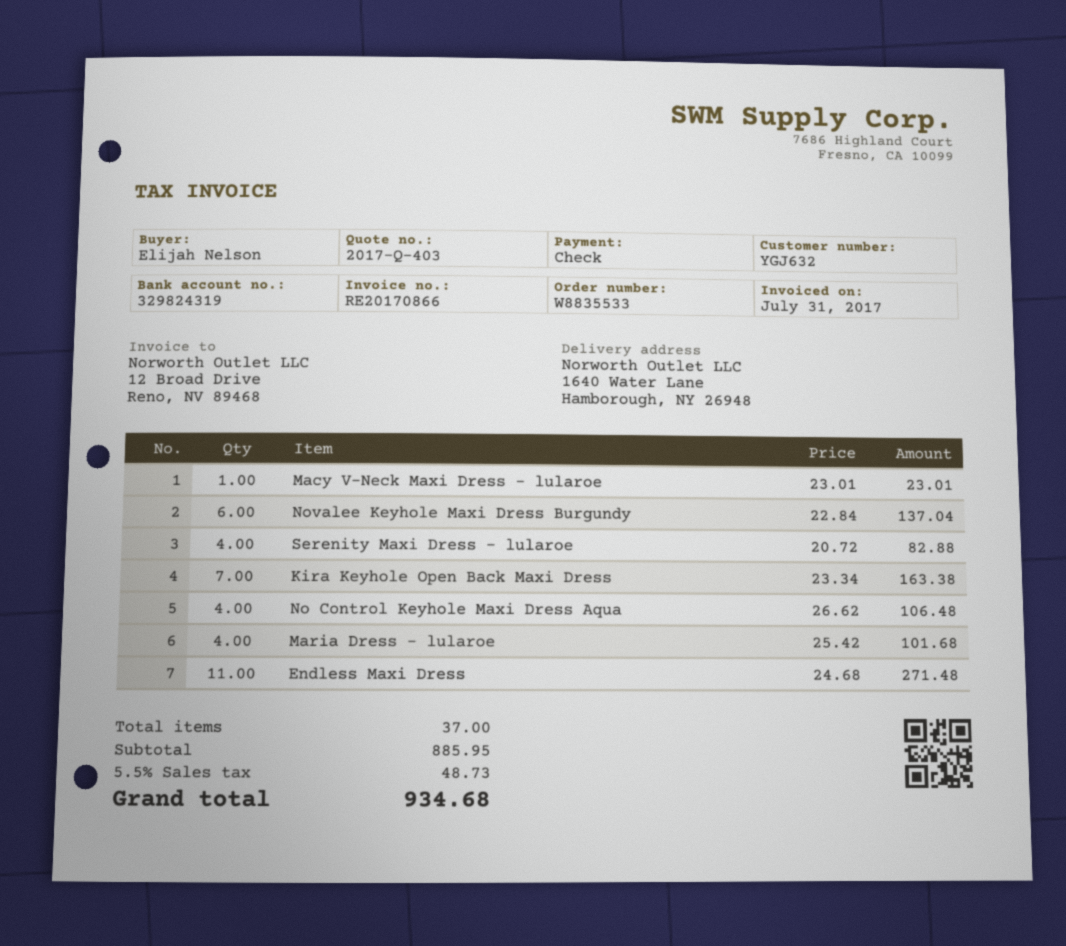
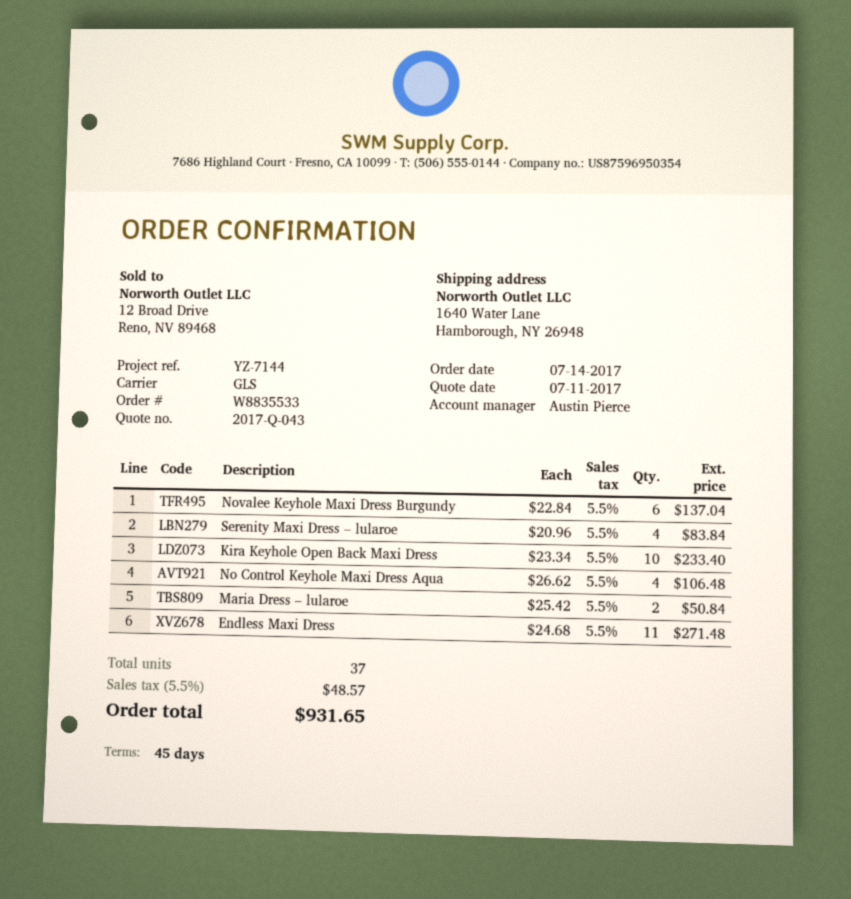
quote number: 2017-Q-403 -> 2017-Q-043
Macy V-Neck Maxi Dress – lularoe: 1 x 23.01 = 23.01 -> none
Serenity Maxi Dress – lularoe: 4 x 20.72 = 82.88 -> 4 x 20.96 = 83.84
Kira Keyhole Open Back Maxi Dress: 7 x 23.34 = 163.38 -> 10 x 23.34 = 233.40
Maria Dress – lularoe: 4 x 25.42 = 101.68 -> 2 x 25.42 = 50.84
tax: 5.5% = 48.73 -> 5.5% = 48.57
total: 934.68 -> 931.65

